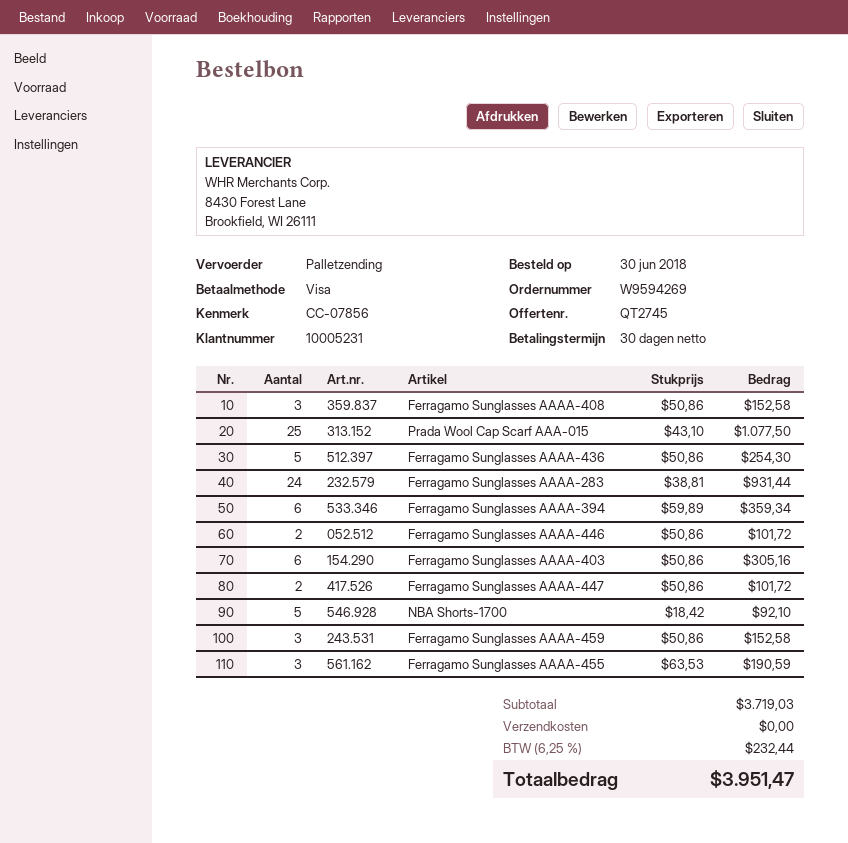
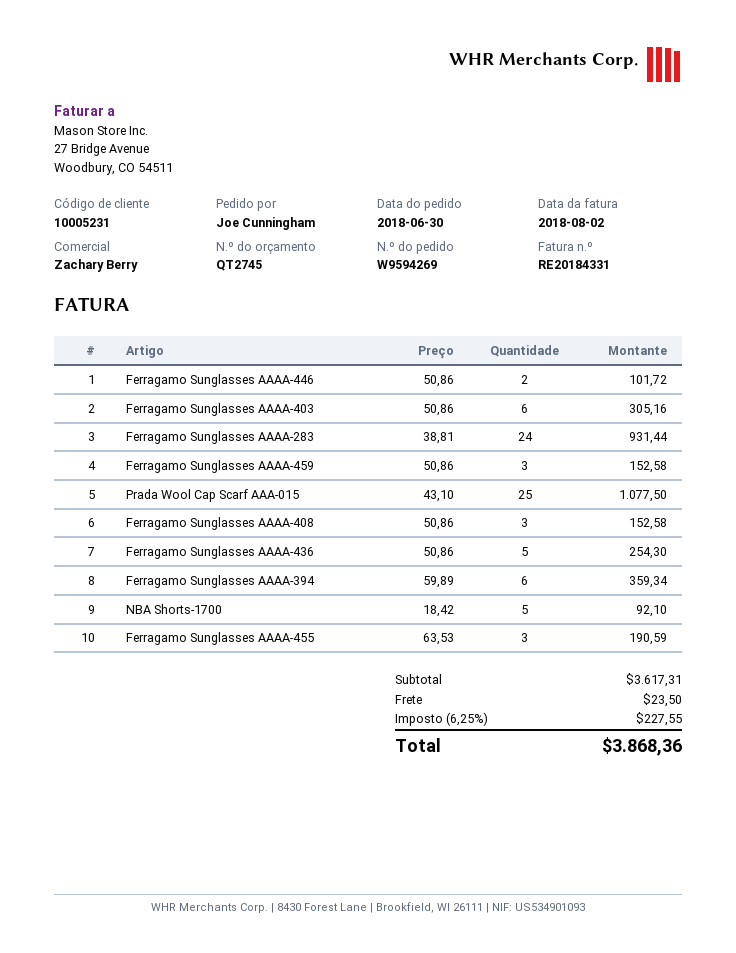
Ferragamo Sunglasses AAAA-447: 2 x 50.86 = 101.72 -> none
subtotal: 3719.03 -> 3617.31
shipping: 0.00 -> 23.50
tax: 6.25% = 232.44 -> 6.25% = 227.55
total: 3951.47 -> 3868.36

